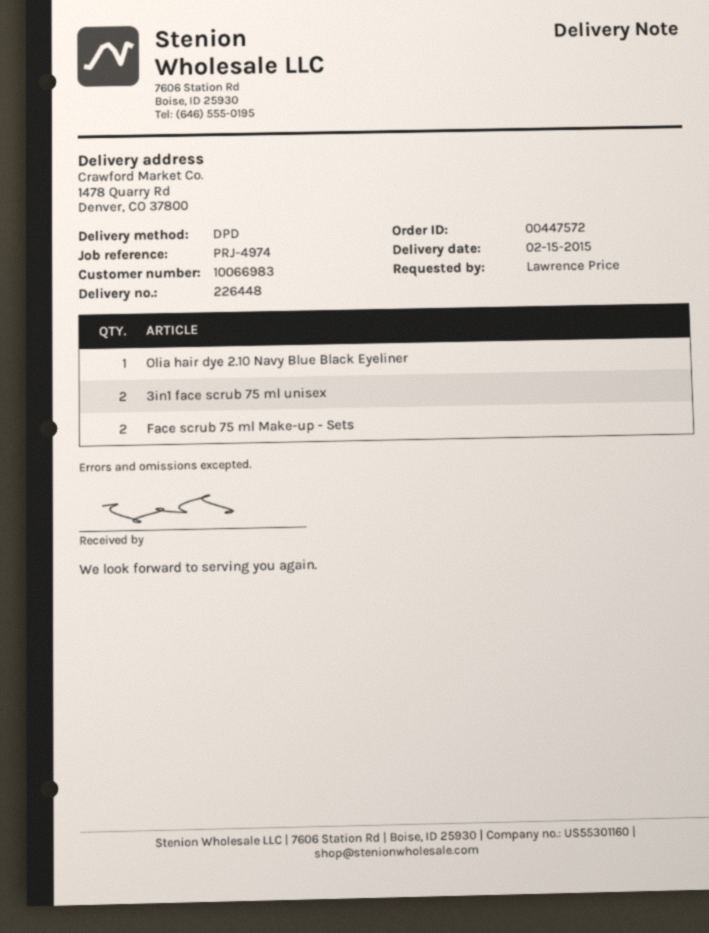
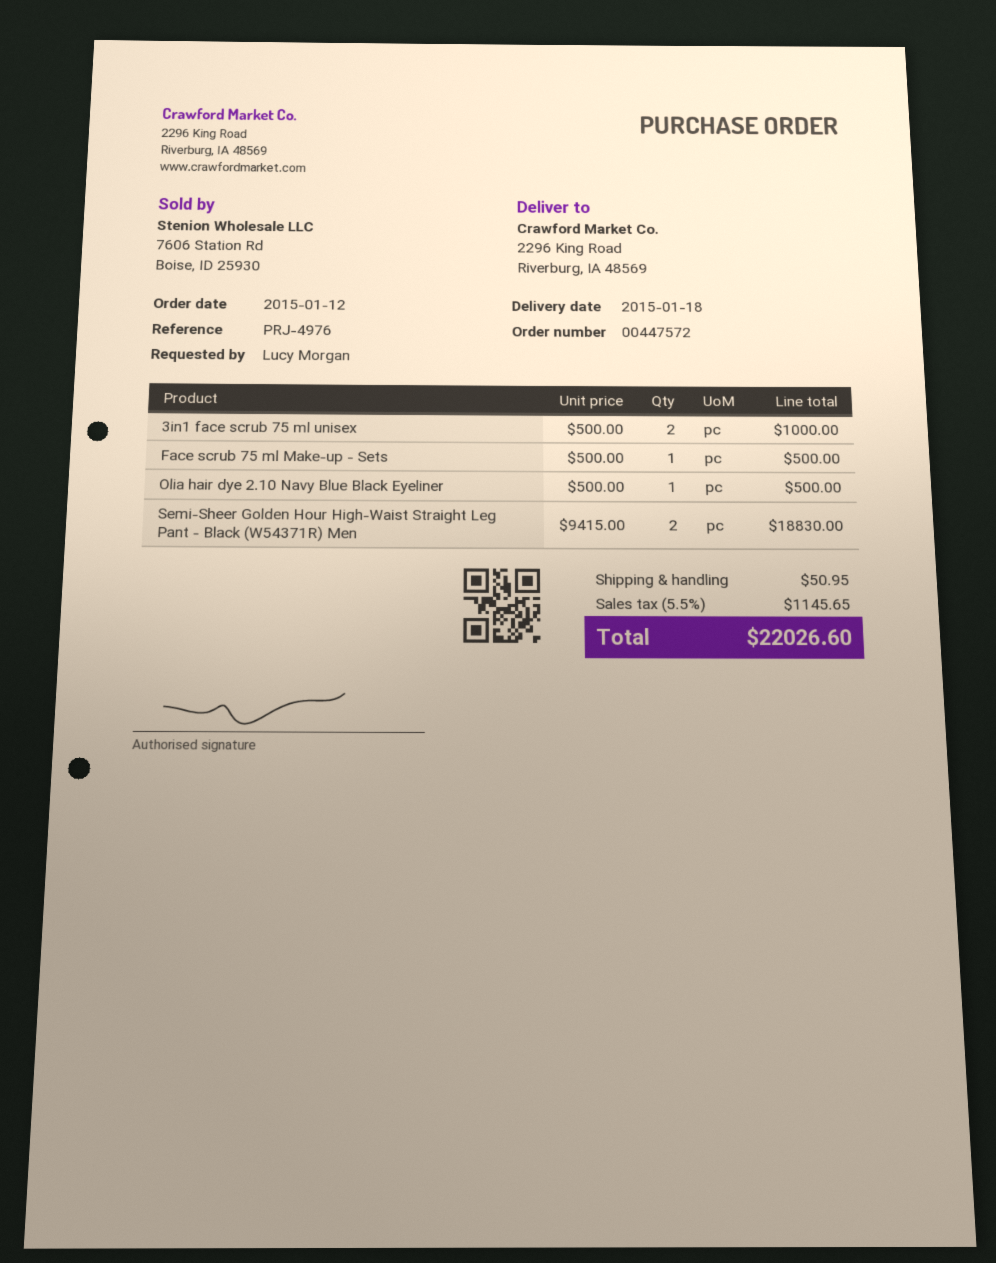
delivery date: 2015-02-15 -> 2015-01-18
reference: PRJ-4974 -> PRJ-4976
ordered by: Lawrence Price -> Lucy Morgan
ship to: 1478 Quarry Rd, Denver, CO 37800 -> 2296 King Road, Riverburg, IA 48569
Face scrub 75 ml Make-up - Sets: 2 -> 1
Semi-Sheer Golden Hour High-Waist Straight Leg Pant - Black (W54371R) Men: none -> 2

